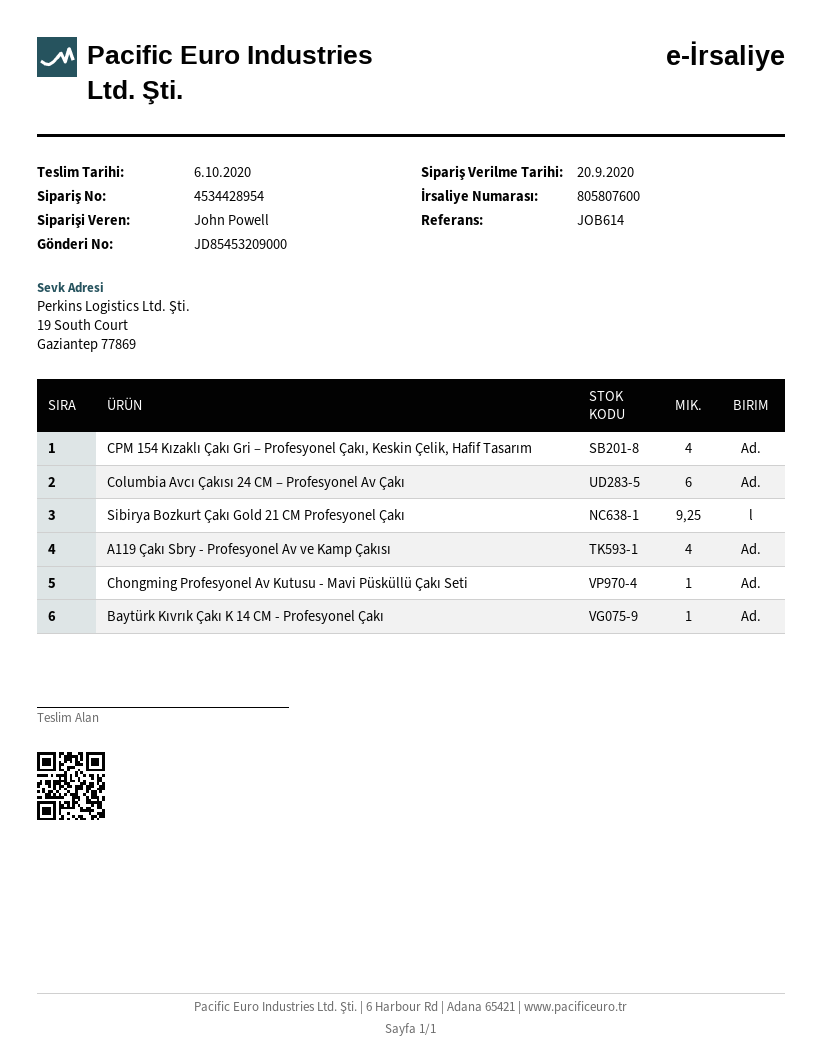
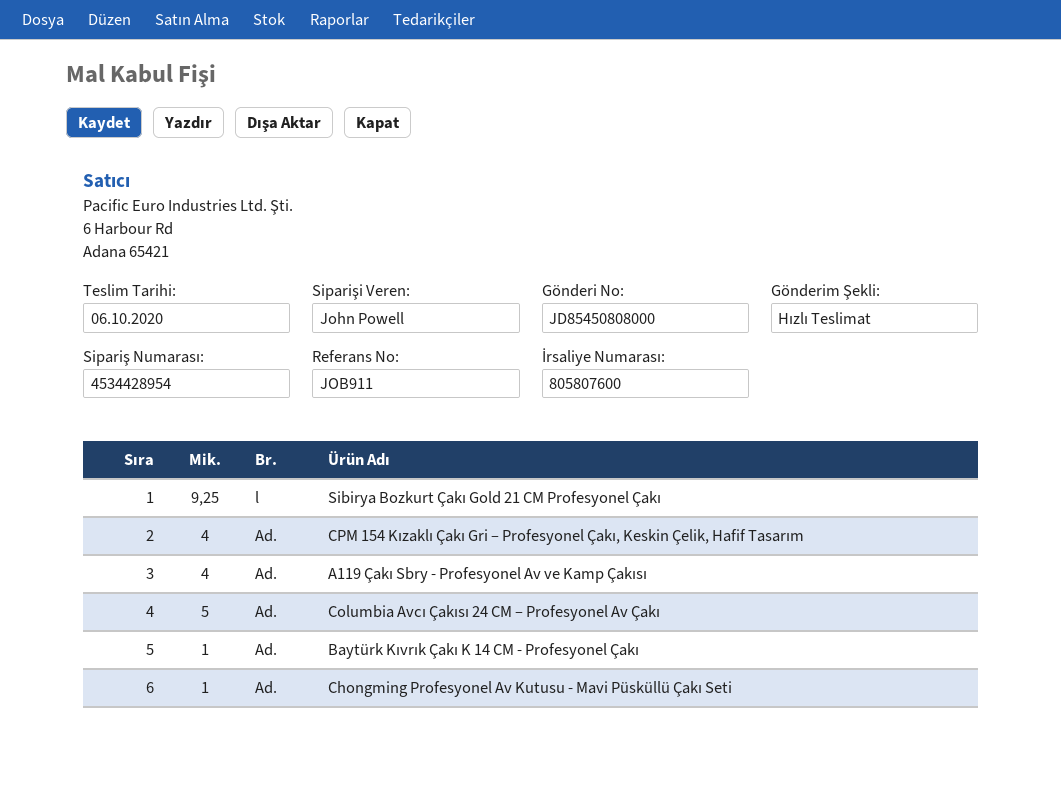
reference: JOB614 -> JOB911
tracking number: JD85453209000 -> JD85450808000
Columbia Avcı Çakısı 24 CM – Profesyonel Av Çakı: 6 -> 5

